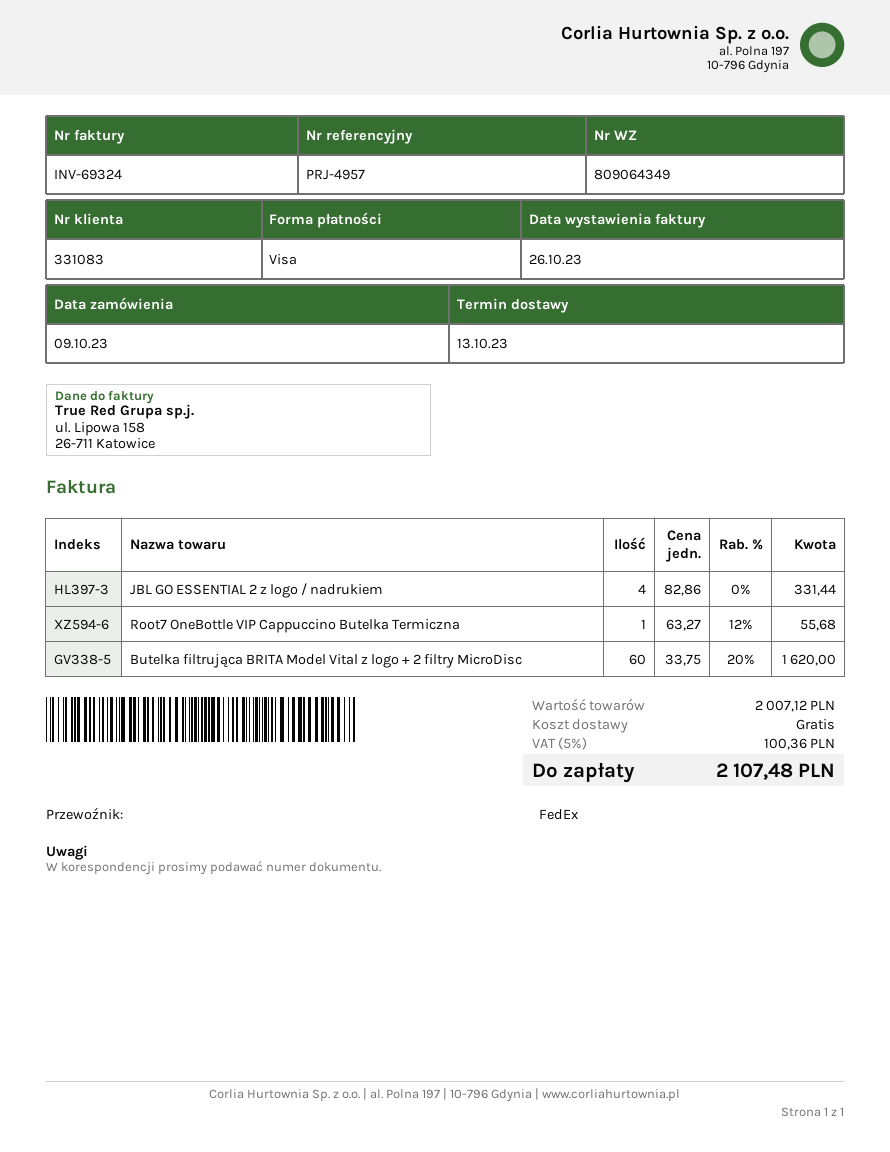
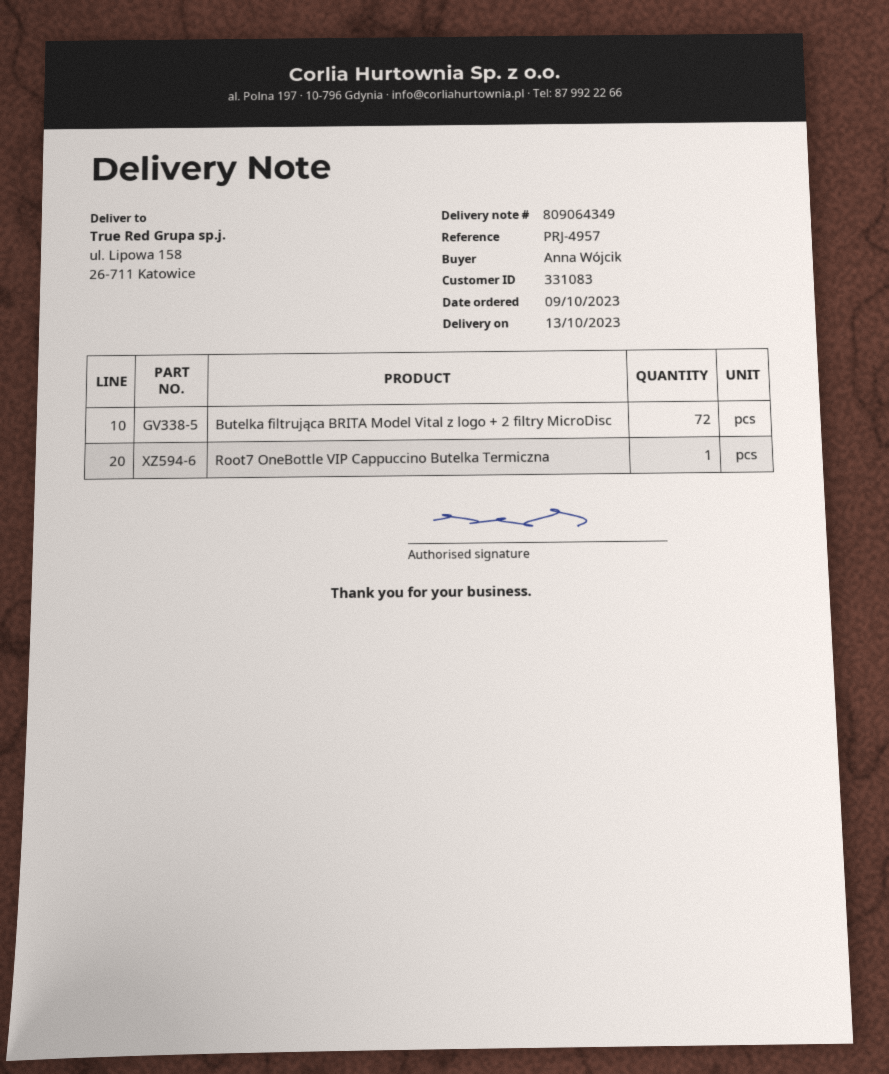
JBL GO ESSENTIAL 2 z logo / nadrukiem: 4 -> none
Butelka filtrująca BRITA Model Vital z logo + 2 filtry MicroDisc: 60 -> 72

